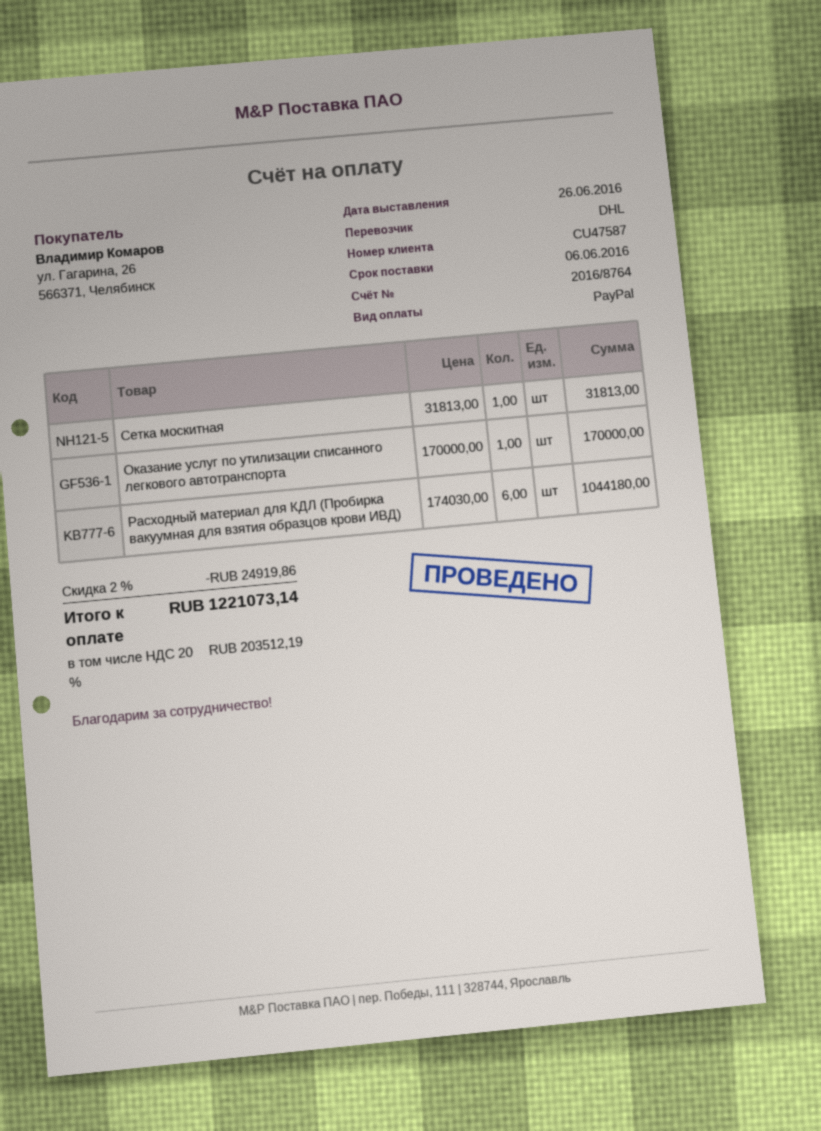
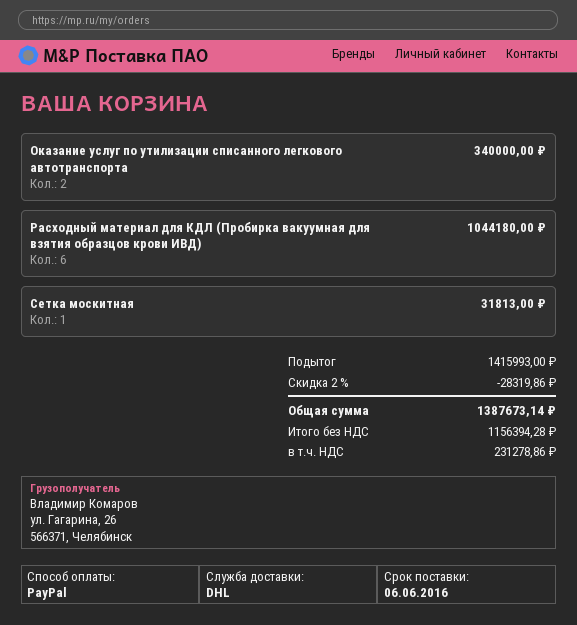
Оказание услуг по утилизации списанного легкового автотранспорта: 1 for 170000.00 -> 2 for 340000.00
discount: 2% = 24919.86 -> 2% = 28319.86
tax: 203512.19 -> 231278.86
total: 1221073.14 -> 1387673.14

